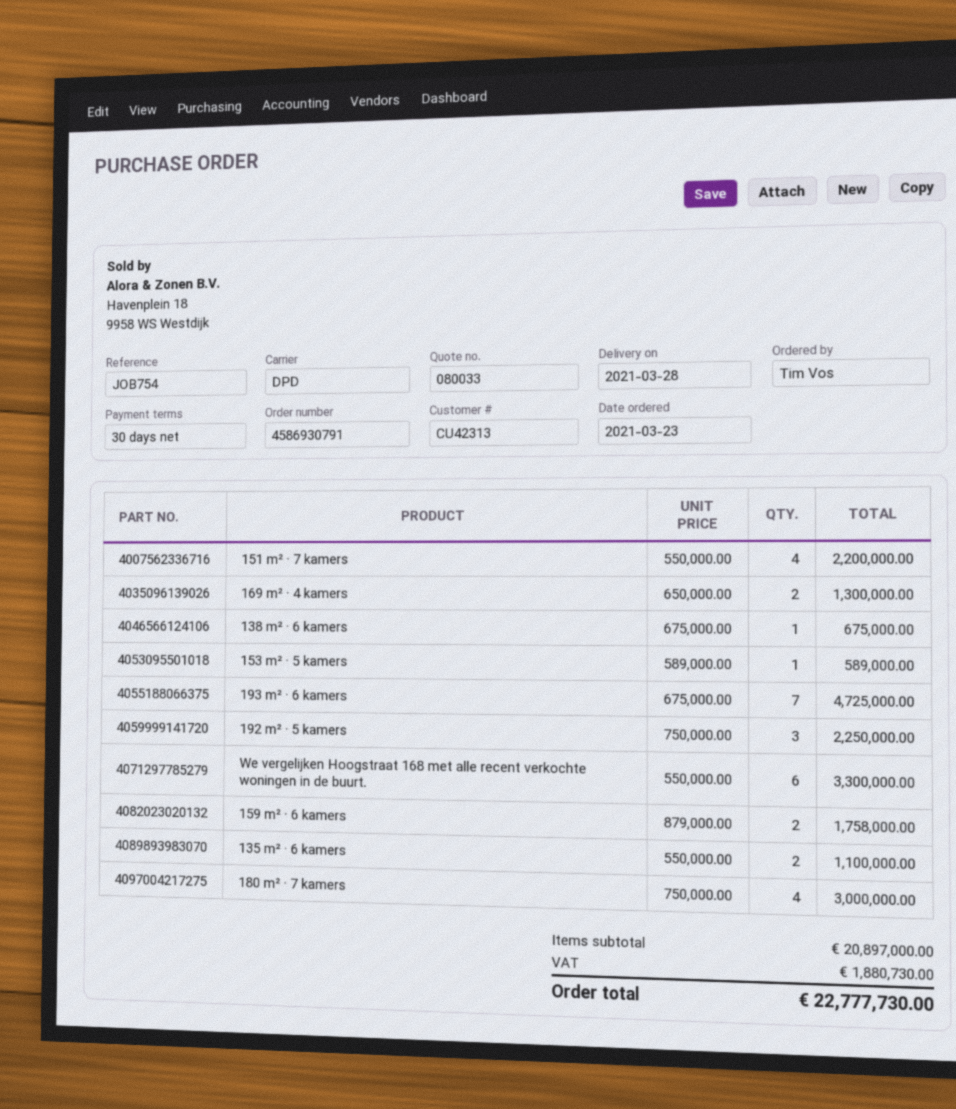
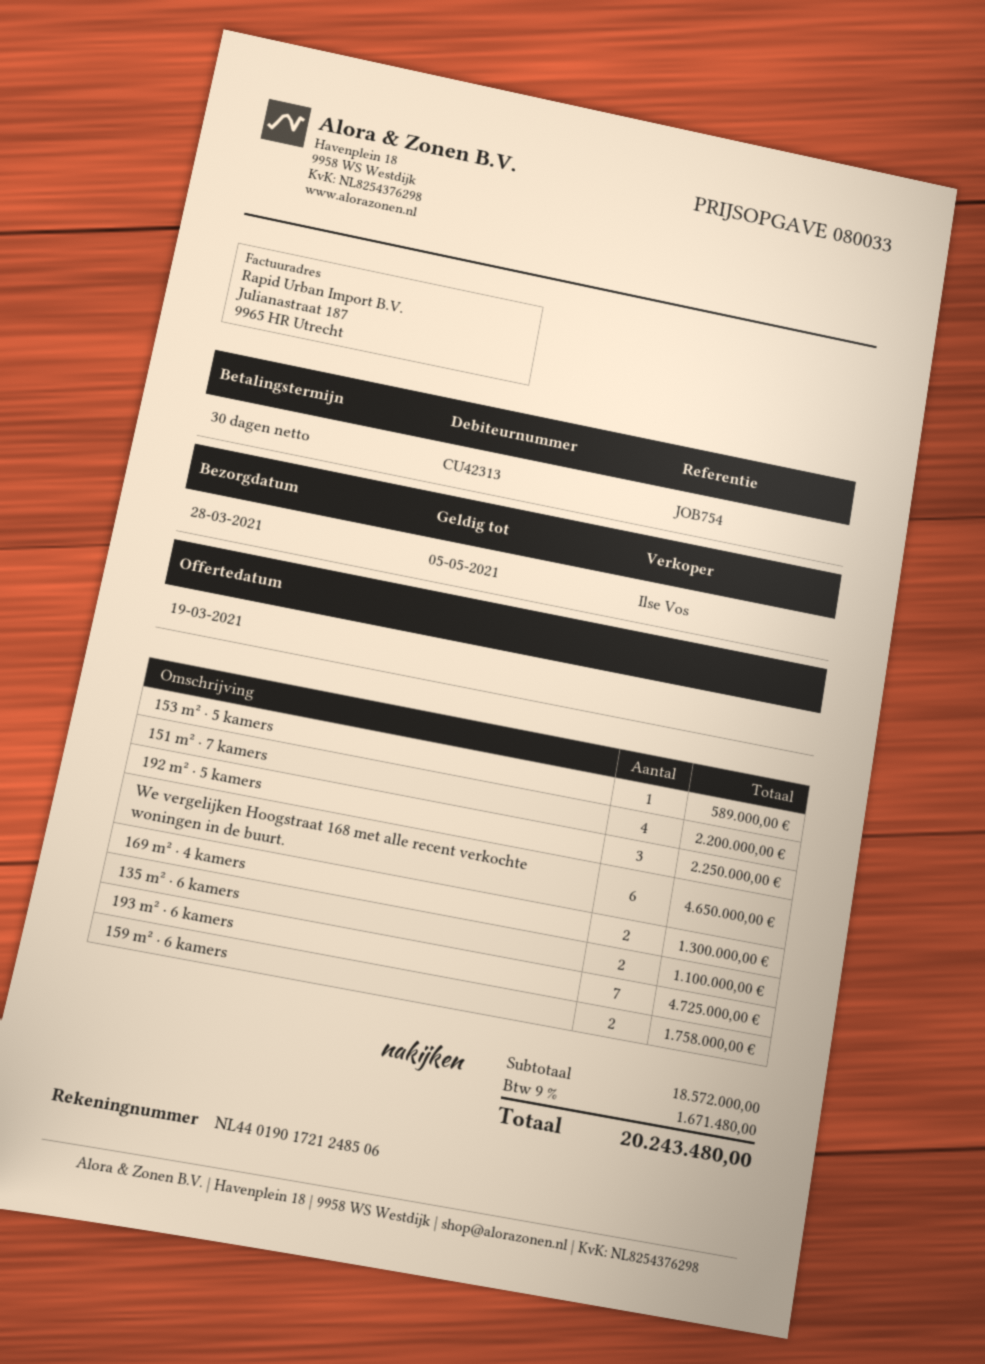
138 m² · 6 kamers: 1 for 675000.00 -> none
We vergelijken Hoogstraat 168 met alle recent verkochte woningen in de buurt.: 6 for 3300000.00 -> 6 for 4650000.00
180 m² · 7 kamers: 4 for 3000000.00 -> none
subtotal: 20897000.00 -> 18572000.00
tax: 1880730.00 -> 1671480.00
total: 22777730.00 -> 20243480.00

